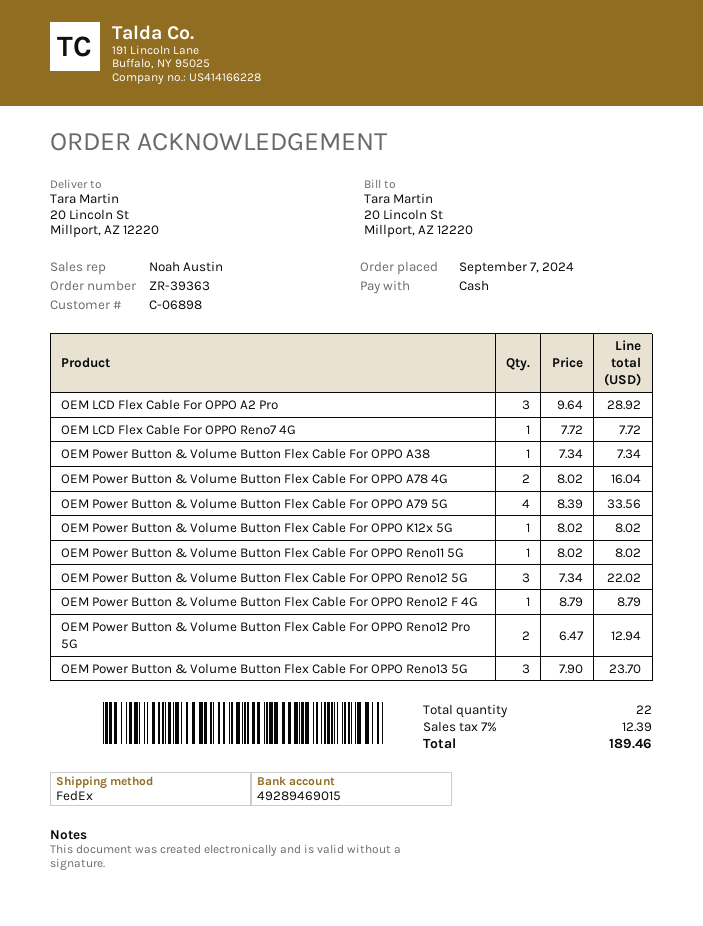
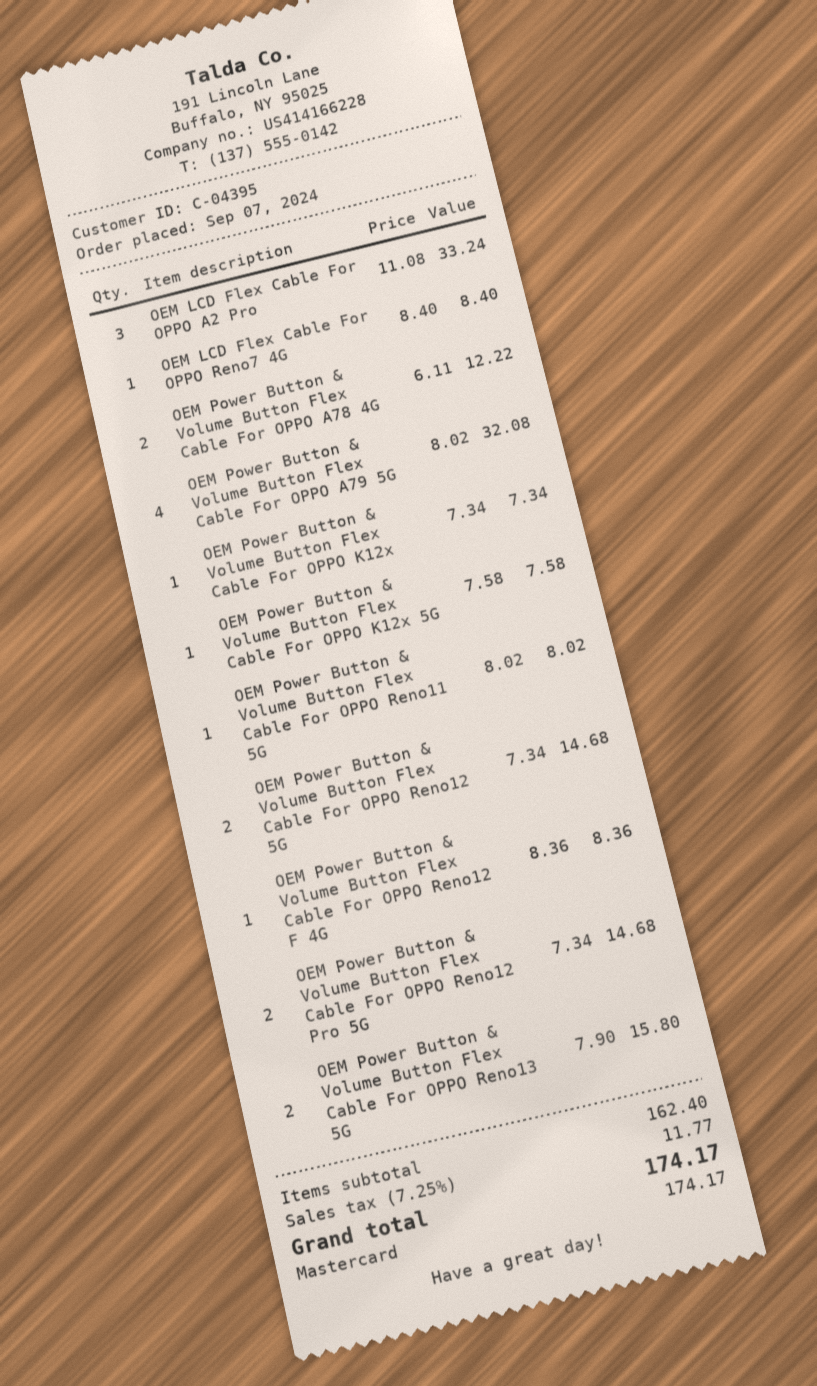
customer number: C-06898 -> C-04395
payment method: cash -> Mastercard
OEM LCD Flex Cable For OPPO A2 Pro: 3 x 9.64 = 28.92 -> 3 x 11.08 = 33.24
OEM LCD Flex Cable For OPPO Reno7 4G: 1 x 7.72 = 7.72 -> 1 x 8.40 = 8.40
OEM Power Button & Volume Button Flex Cable For OPPO A38: 1 x 7.34 = 7.34 -> none
OEM Power Button & Volume Button Flex Cable For OPPO A78 4G: 2 x 8.02 = 16.04 -> 2 x 6.11 = 12.22
OEM Power Button & Volume Button Flex Cable For OPPO A79 5G: 4 x 8.39 = 33.56 -> 4 x 8.02 = 32.08
OEM Power Button & Volume Button Flex Cable For OPPO K12x 5G: 1 x 8.02 = 8.02 -> 1 x 7.58 = 7.58
OEM Power Button & Volume Button Flex Cable For OPPO Reno12 5G: 3 x 7.34 = 22.02 -> 2 x 7.34 = 14.68
OEM Power Button & Volume Button Flex Cable For OPPO Reno12 F 4G: 1 x 8.79 = 8.79 -> 1 x 8.36 = 8.36
OEM Power Button & Volume Button Flex Cable For OPPO Reno12 Pro 5G: 2 x 6.47 = 12.94 -> 2 x 7.34 = 14.68
OEM Power Button & Volume Button Flex Cable For OPPO Reno13 5G: 3 x 7.90 = 23.70 -> 2 x 7.90 = 15.80
OEM Power Button & Volume Button Flex Cable For OPPO K12x: none -> 1 x 7.34 = 7.34
tax: 7% = 12.39 -> 7.25% = 11.77
total: 189.46 -> 174.17

